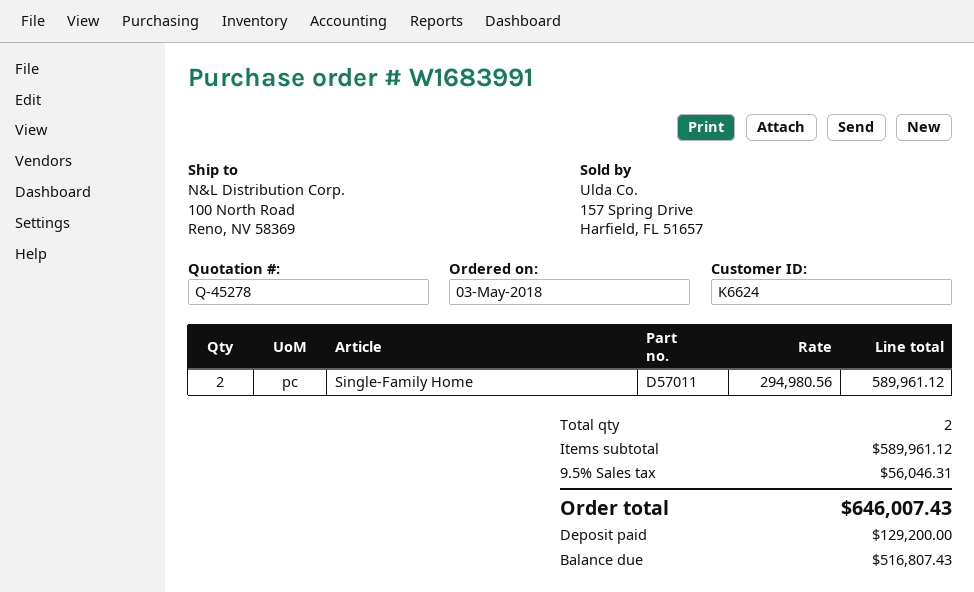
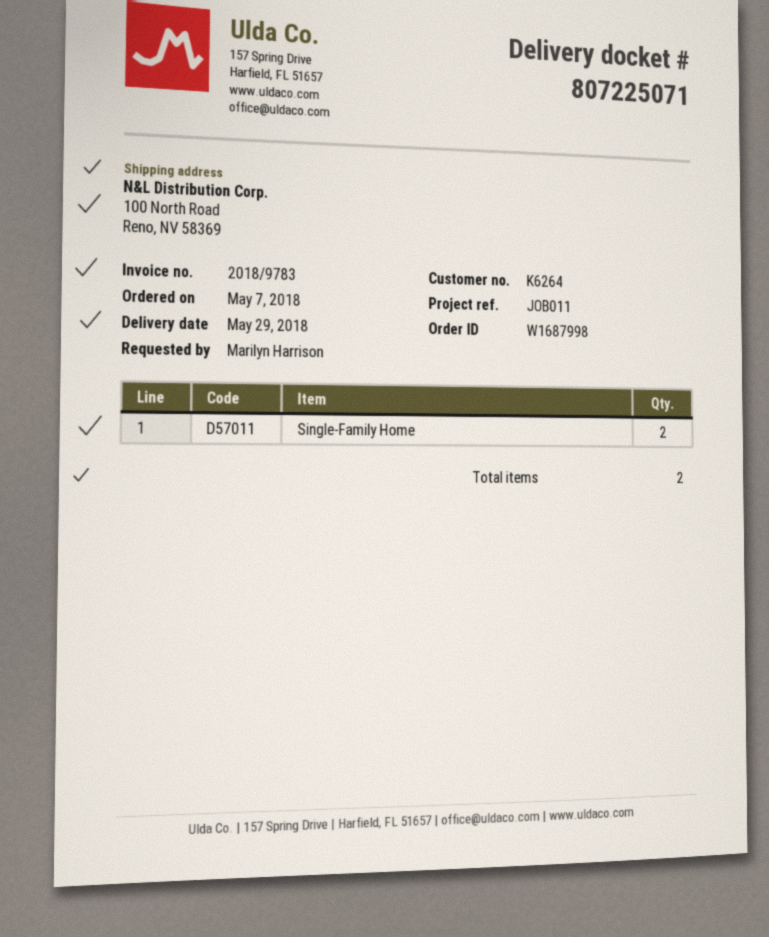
order number: W1683991 -> W1687998
order date: 2018-05-03 -> 2018-05-07
customer number: K6624 -> K6264

